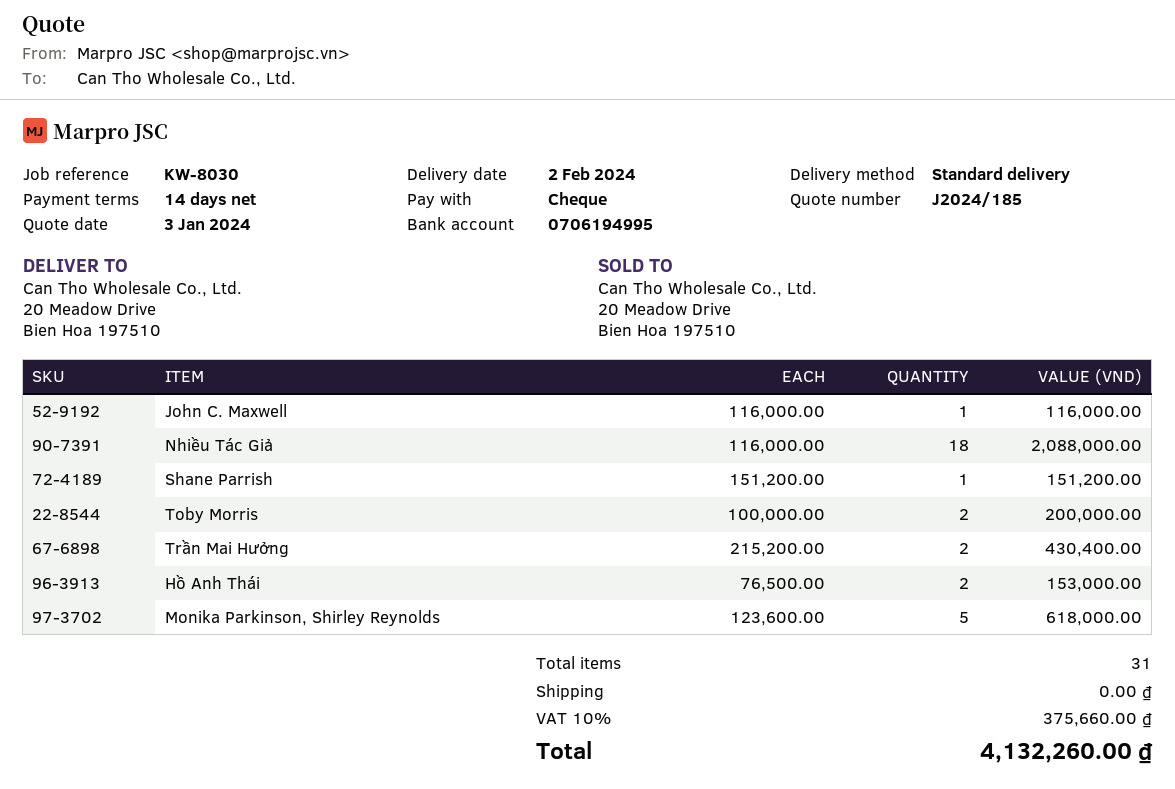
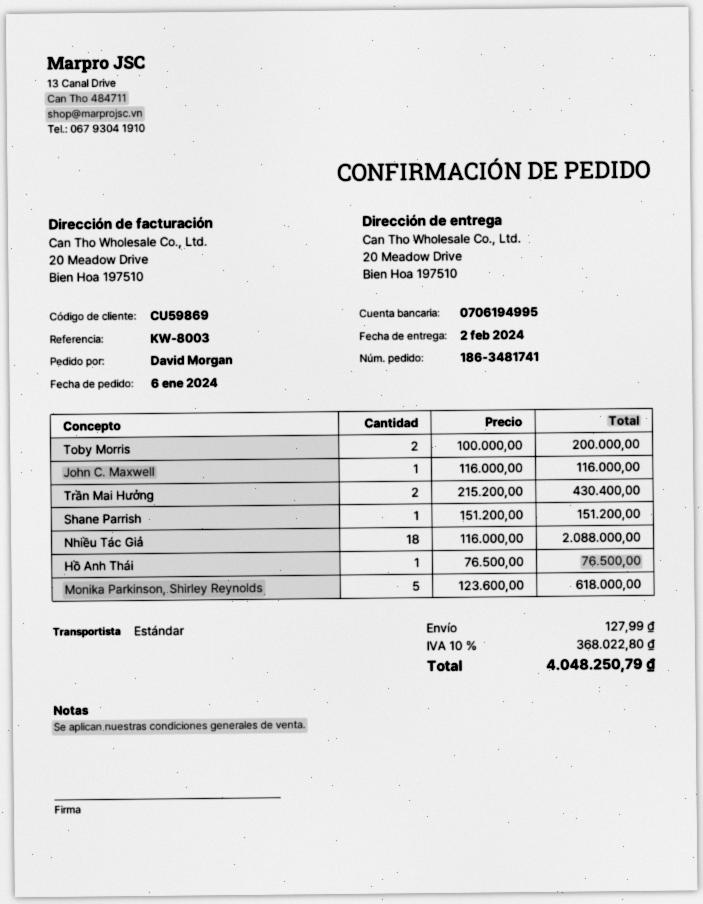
reference: KW-8030 -> KW-8003
Hồ Anh Thái: 2 x 76500.00 = 153000.00 -> 1 x 76500.00 = 76500.00
shipping: 0.00 -> 127.99
tax: 10% = 375660.00 -> 10% = 368022.80
total: 4132260.00 -> 4048250.79

